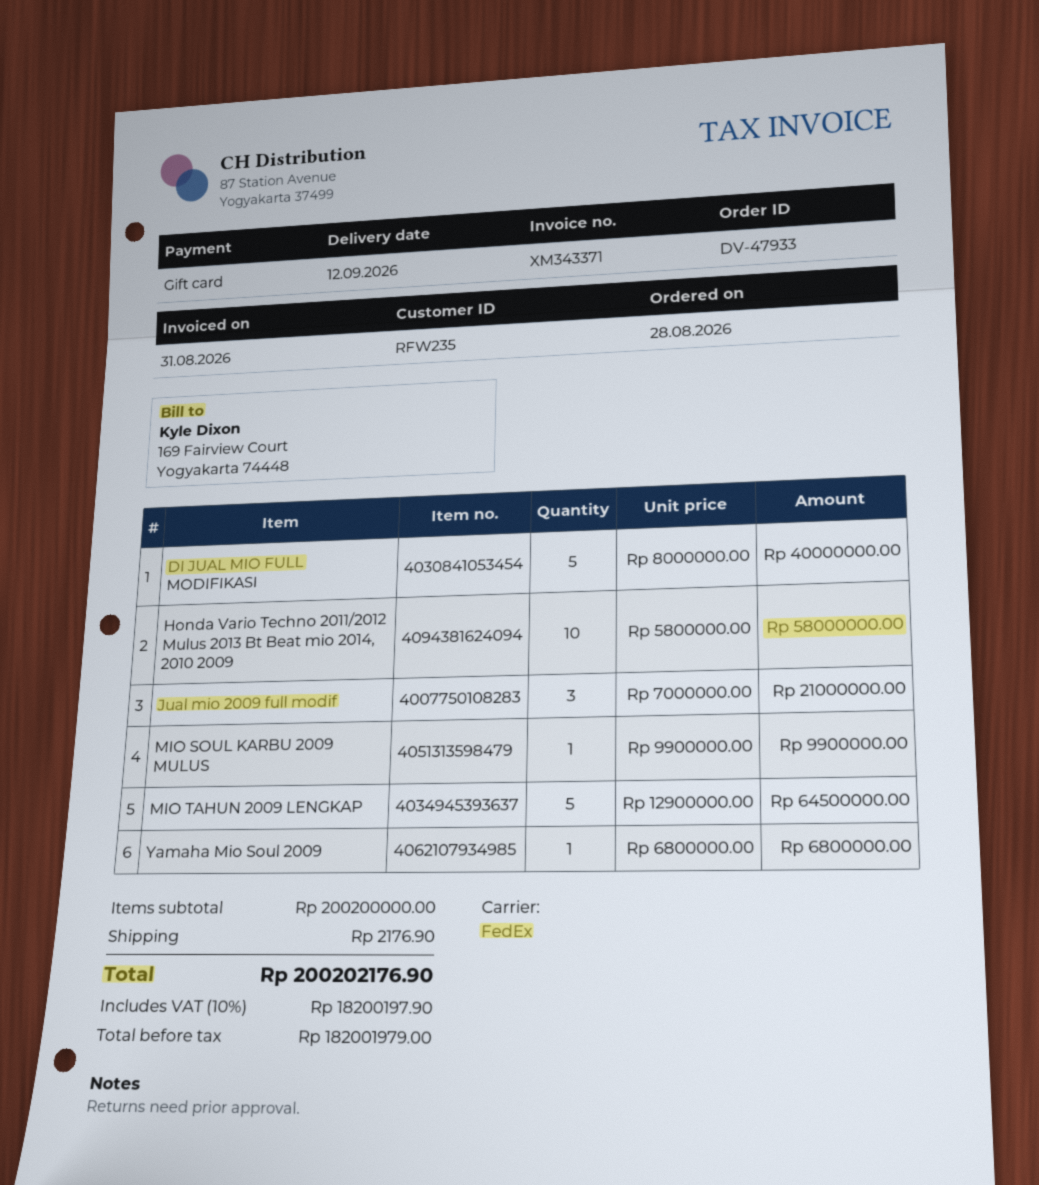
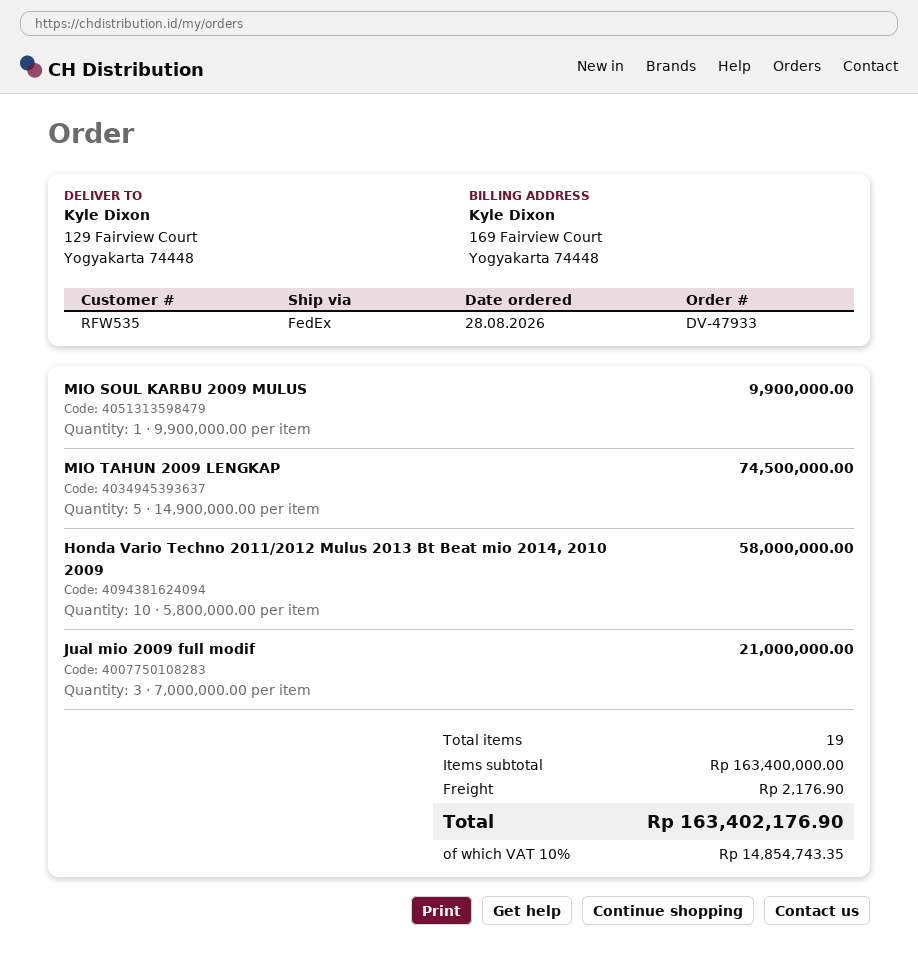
customer number: RFW235 -> RFW535
DI JUAL MIO FULL MODIFIKASI: 5 x 8000000.00 = 40000000.00 -> none
MIO TAHUN 2009 LENGKAP: 5 x 12900000.00 = 64500000.00 -> 5 x 14900000.00 = 74500000.00
Yamaha Mio Soul 2009: 1 x 6800000.00 = 6800000.00 -> none
subtotal: 200200000.00 -> 163400000.00
tax: 10% = 18200197.90 -> 10% = 14854743.35
total: 200202176.90 -> 163402176.90

